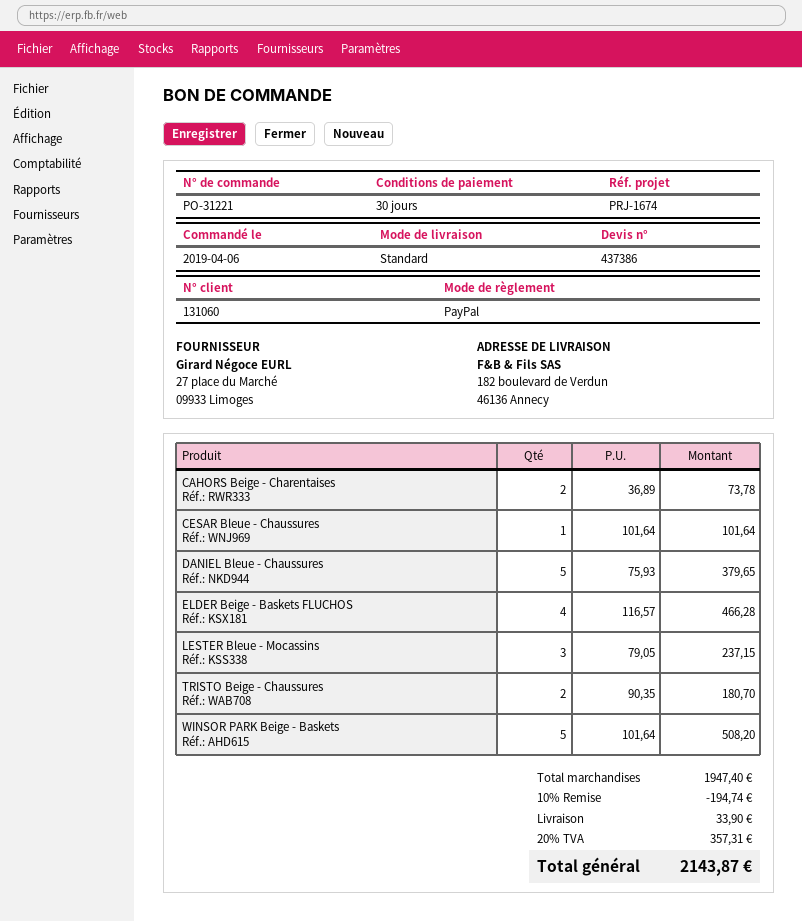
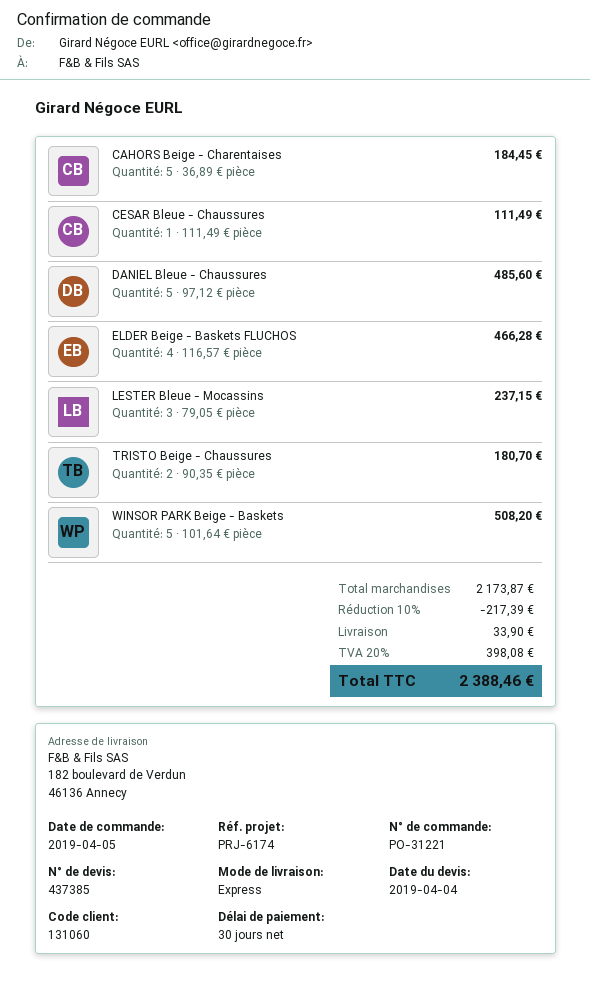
quote number: 437386 -> 437385
order date: 2019-04-06 -> 2019-04-05
reference: PRJ-1674 -> PRJ-6174
shipping method: standard -> express
CAHORS Beige - Charentaises: 2 x 36.89 = 73.78 -> 5 x 36.89 = 184.45
CESAR Bleue - Chaussures: 1 x 101.64 = 101.64 -> 1 x 111.49 = 111.49
DANIEL Bleue - Chaussures: 5 x 75.93 = 379.65 -> 5 x 97.12 = 485.60
subtotal: 1947.40 -> 2173.87
discount: 10% = 194.74 -> 10% = 217.39
tax: 20% = 357.31 -> 20% = 398.08
total: 2143.87 -> 2388.46

